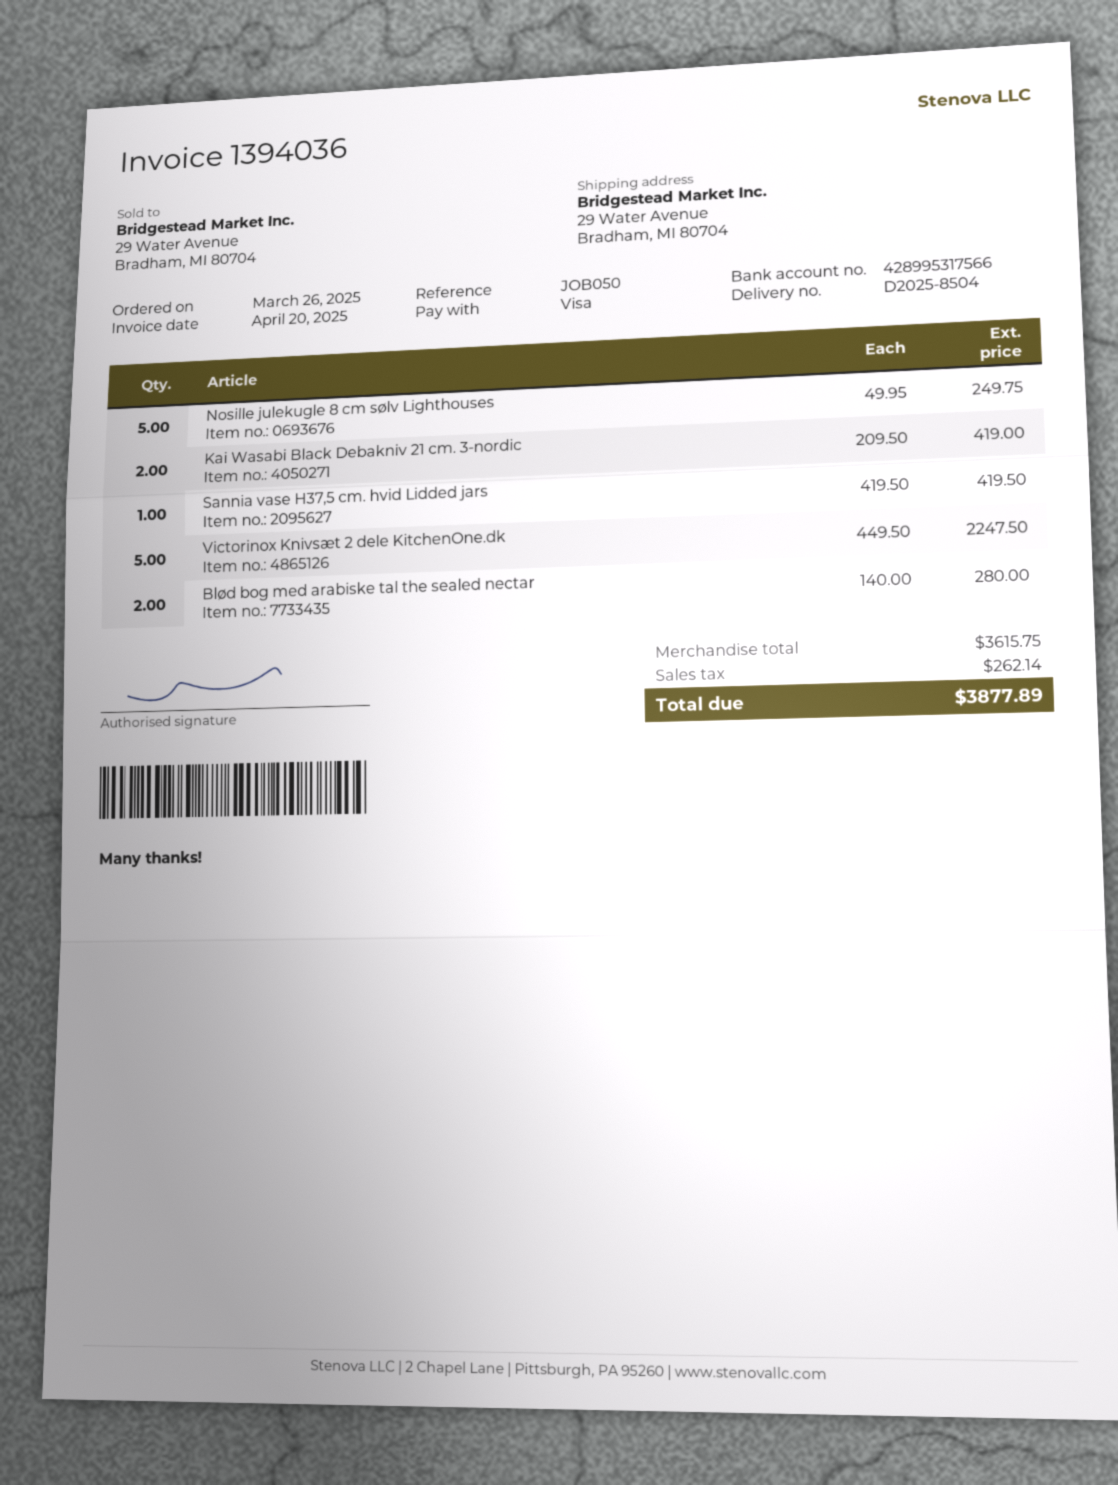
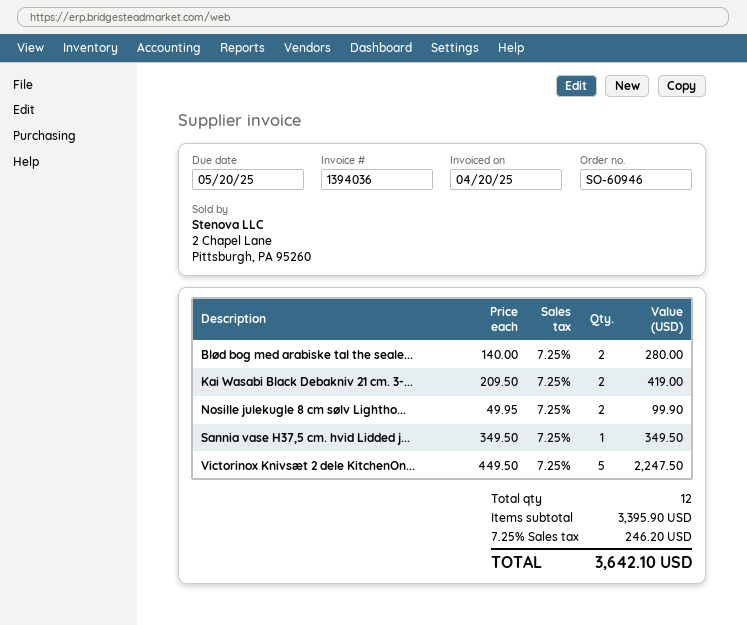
Nosille julekugle 8 cm sølv Lighthouses: 5 x 49.95 = 249.75 -> 2 x 49.95 = 99.90
Sannia vase H37,5 cm. hvid Lidded jars: 1 x 419.50 = 419.50 -> 1 x 349.50 = 349.50
subtotal: 3615.75 -> 3395.90
tax: 262.14 -> 246.20
total: 3877.89 -> 3642.10

